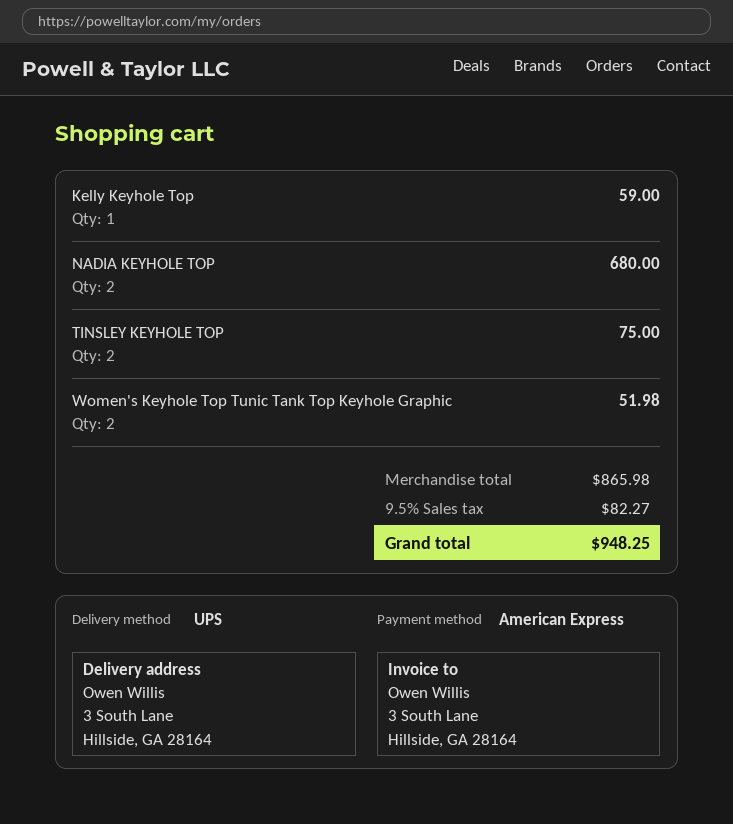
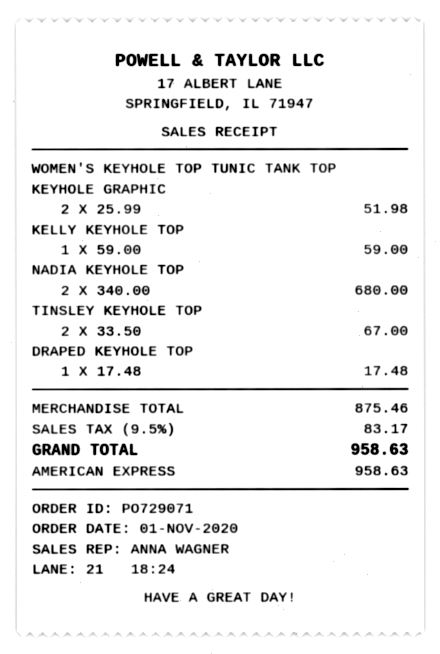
TINSLEY KEYHOLE TOP: 2 for 75.00 -> 2 for 67.00
DRAPED KEYHOLE TOP: none -> 1 for 17.48
subtotal: 865.98 -> 875.46
tax: 9.5% = 82.27 -> 9.5% = 83.17
total: 948.25 -> 958.63

